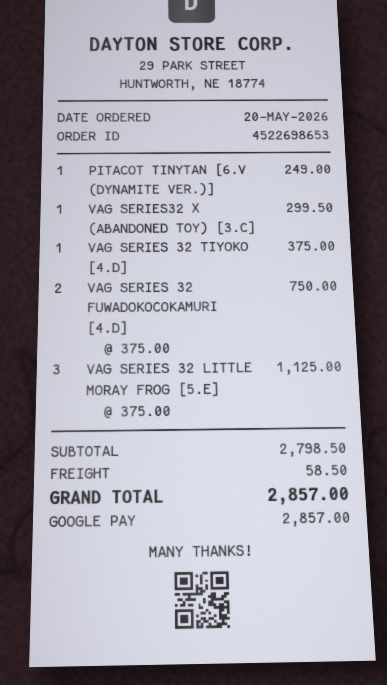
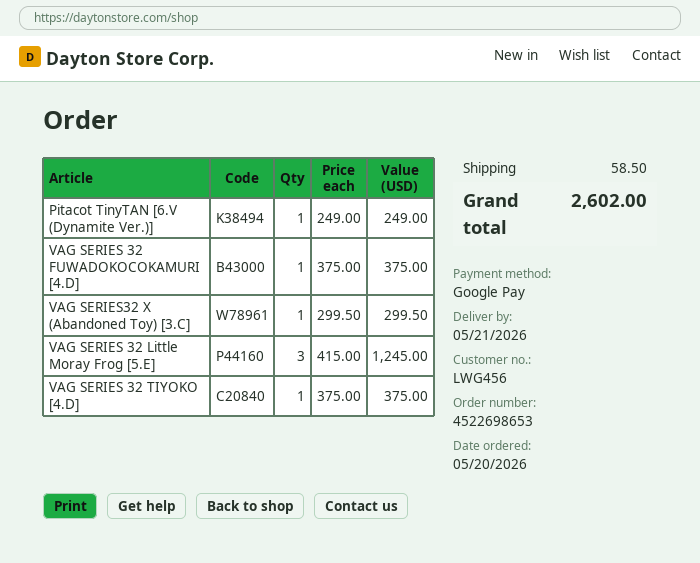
VAG SERIES 32 FUWADOKOCOKAMURI [4.D]: 2 x 375.00 = 750.00 -> 1 x 375.00 = 375.00
VAG SERIES 32 LITTLE MORAY FROG [5.E]: 3 x 375.00 = 1125.00 -> 3 x 415.00 = 1245.00
total: 2857.00 -> 2602.00

